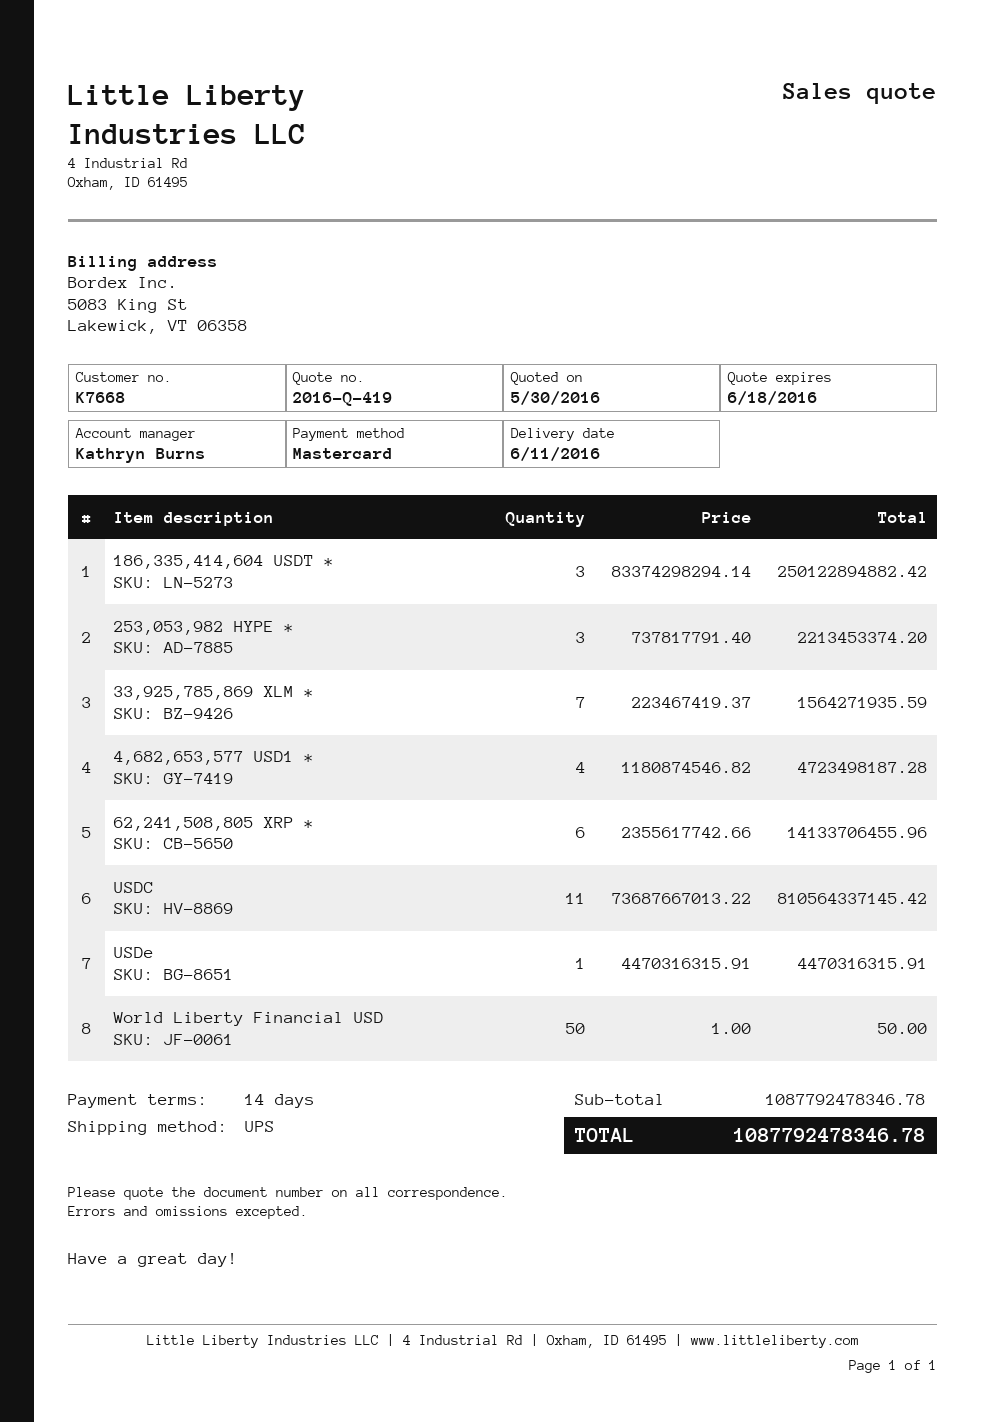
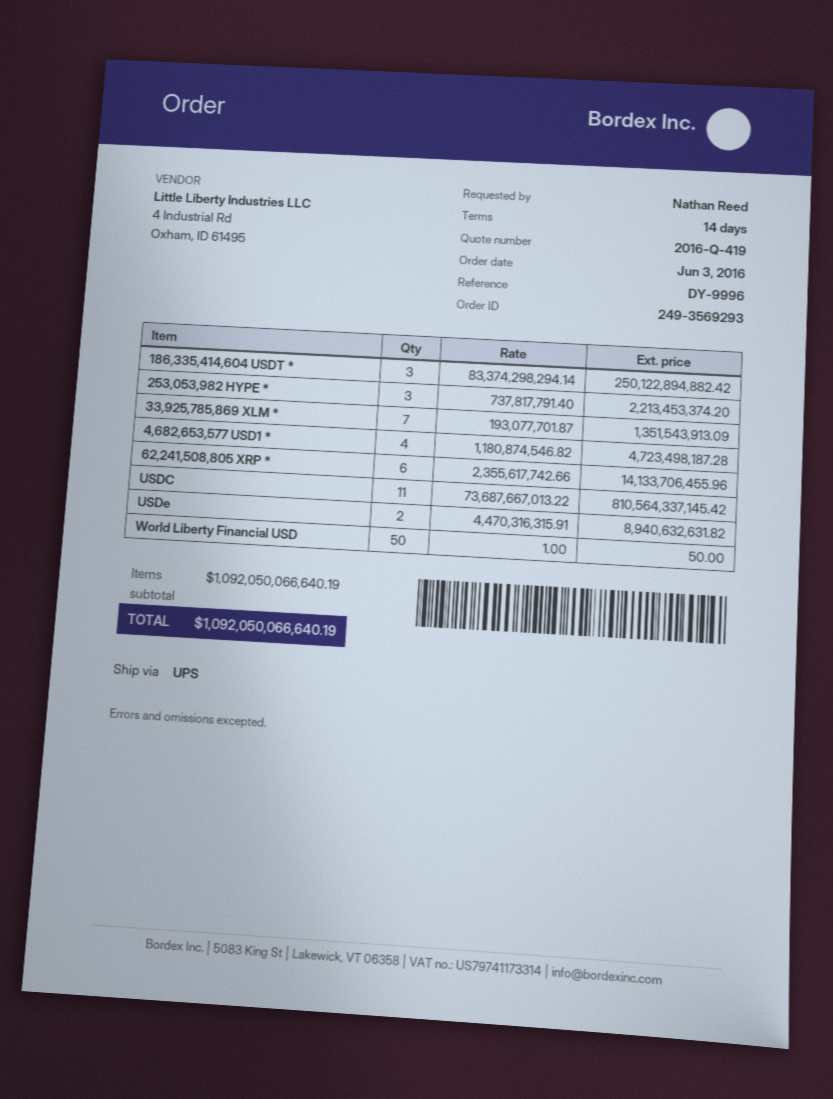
33,925,785,869 XLM *: 7 x 223467419.37 = 1564271935.59 -> 7 x 193077701.87 = 1351543913.09
USDe: 1 x 4470316315.91 = 4470316315.91 -> 2 x 4470316315.91 = 8940632631.82
subtotal: 1087792478346.78 -> 1092050066640.19
total: 1087792478346.78 -> 1092050066640.19

